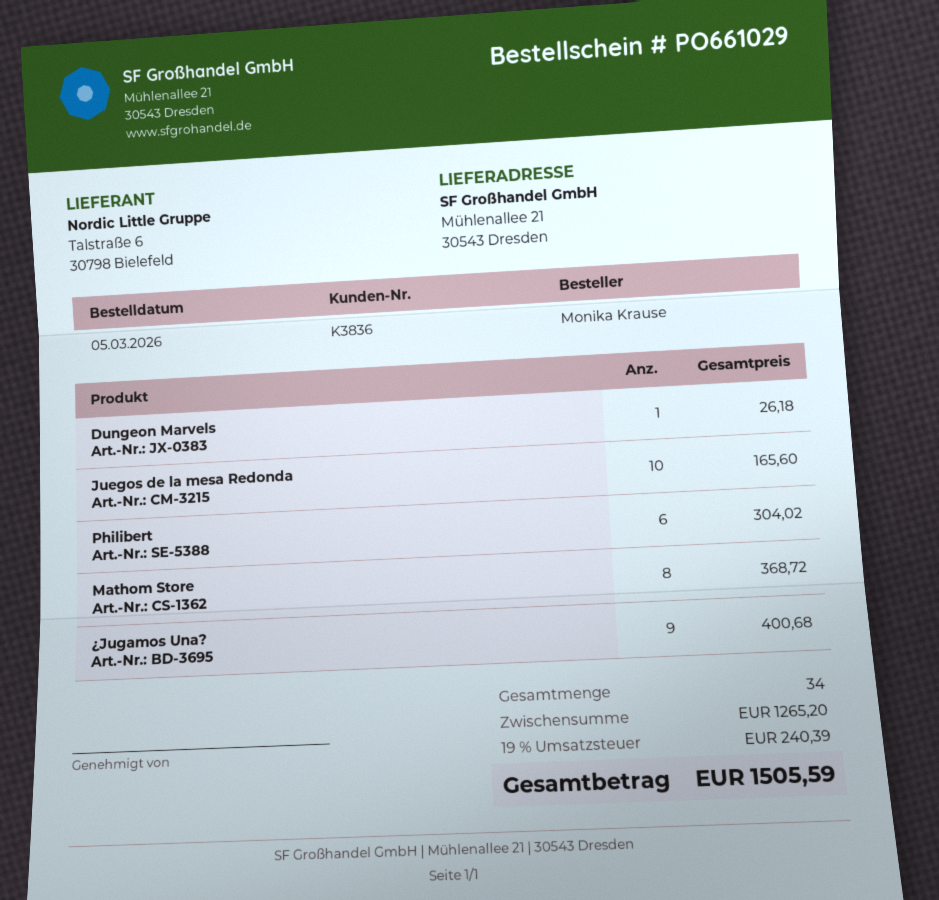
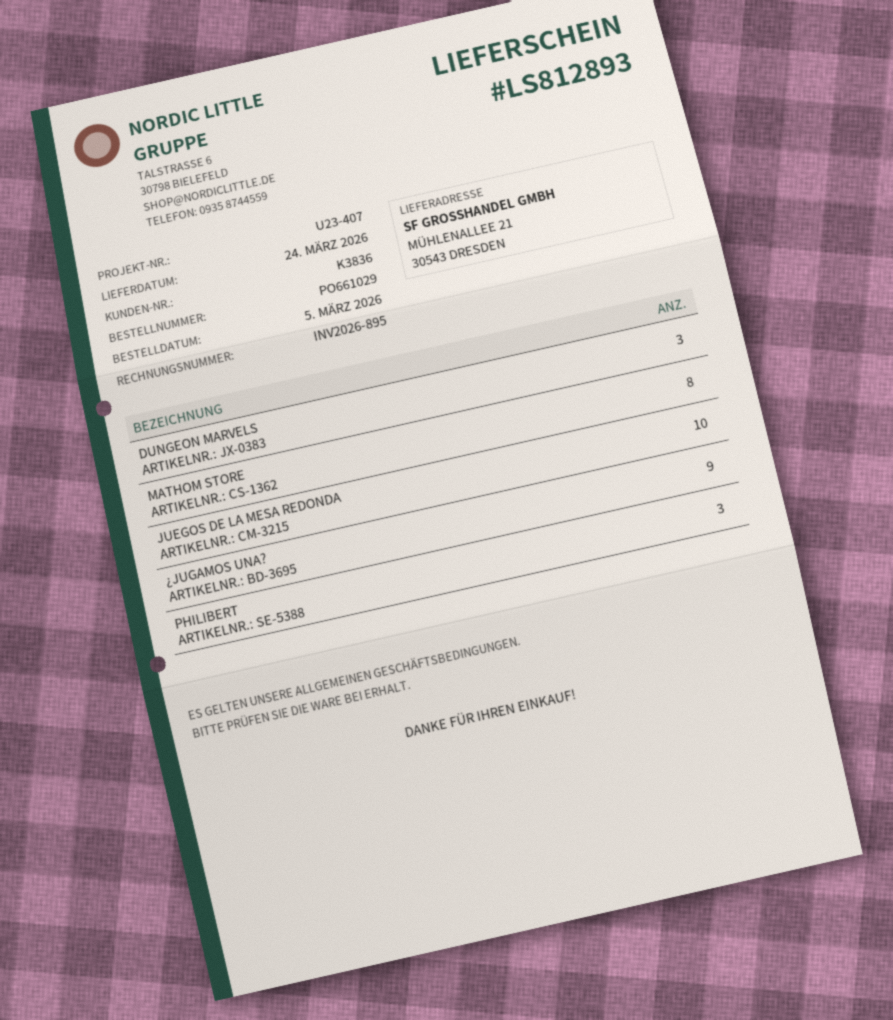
Dungeon Marvels: 1 -> 3
Philibert: 6 -> 3

